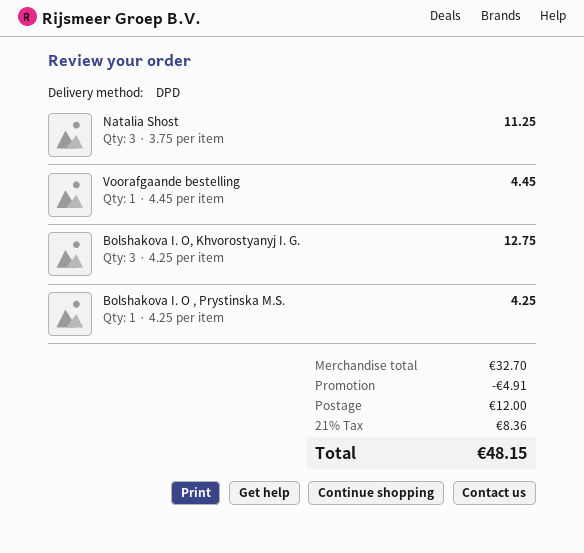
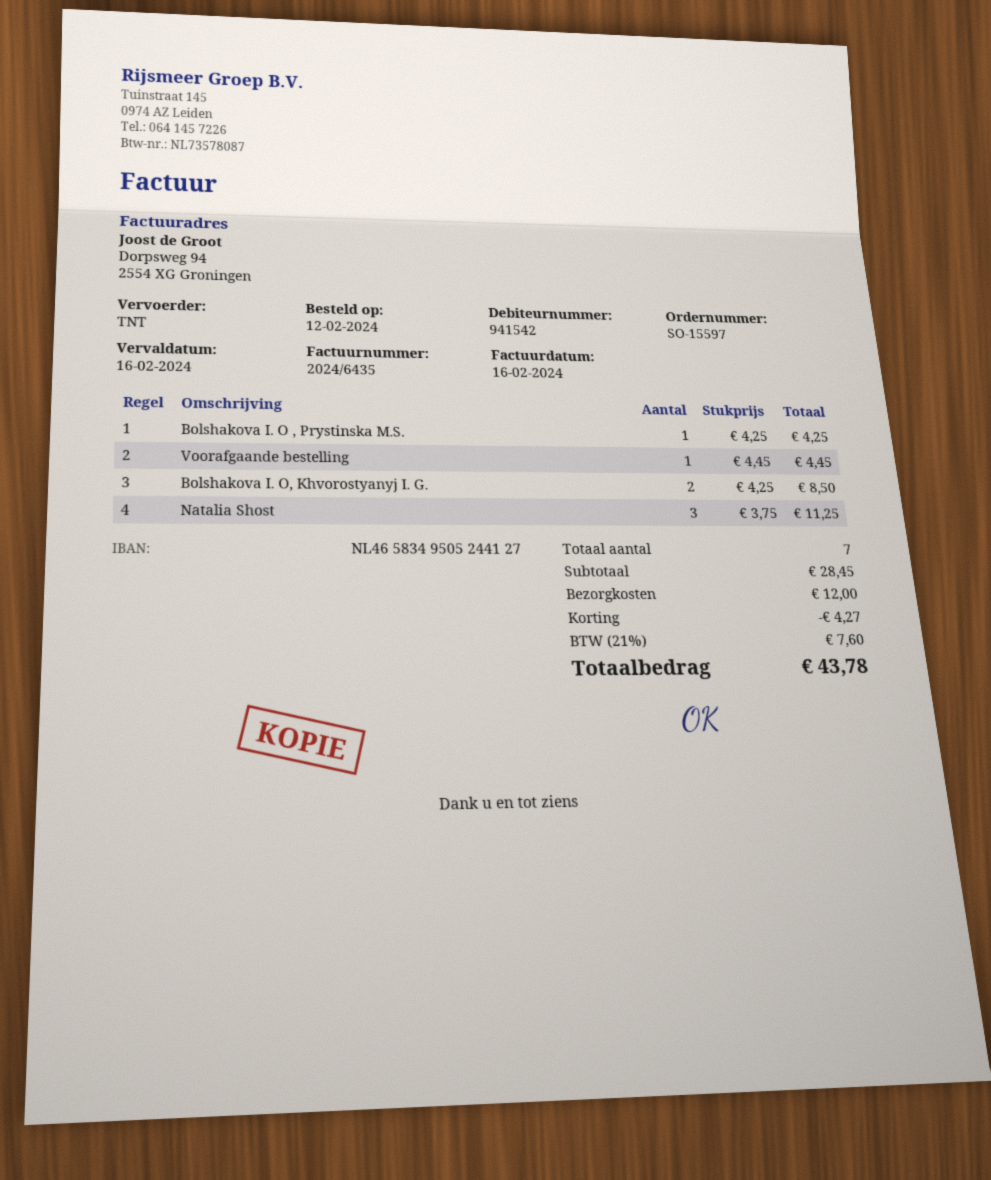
shipping method: DPD -> TNT
Bolshakova I. O, Khvorostyanyj I. G.: 3 x 4.25 = 12.75 -> 2 x 4.25 = 8.50
subtotal: 32.70 -> 28.45
discount: 4.91 -> 4.27
tax: 21% = 8.36 -> 21% = 7.60
total: 48.15 -> 43.78

